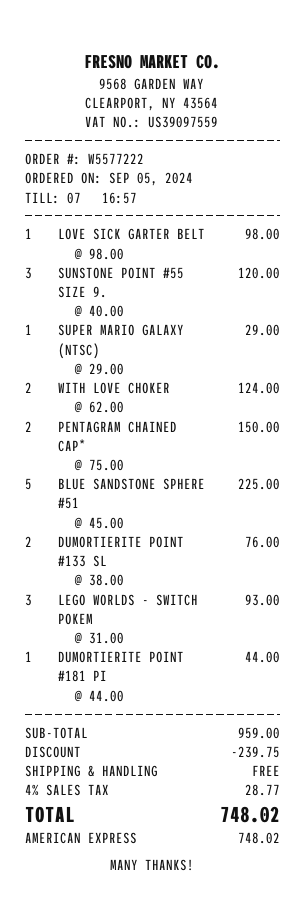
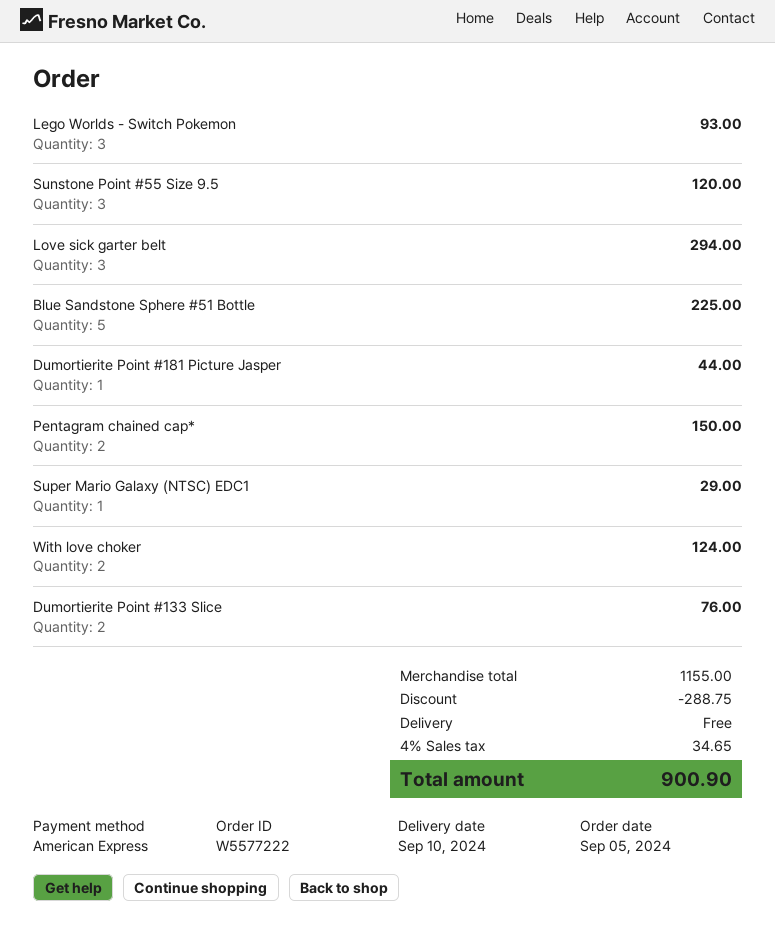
LOVE SICK GARTER BELT: 1 for 98.00 -> 3 for 294.00
subtotal: 959.00 -> 1155.00
discount: 239.75 -> 288.75
tax: 4% = 28.77 -> 4% = 34.65
total: 748.02 -> 900.90

